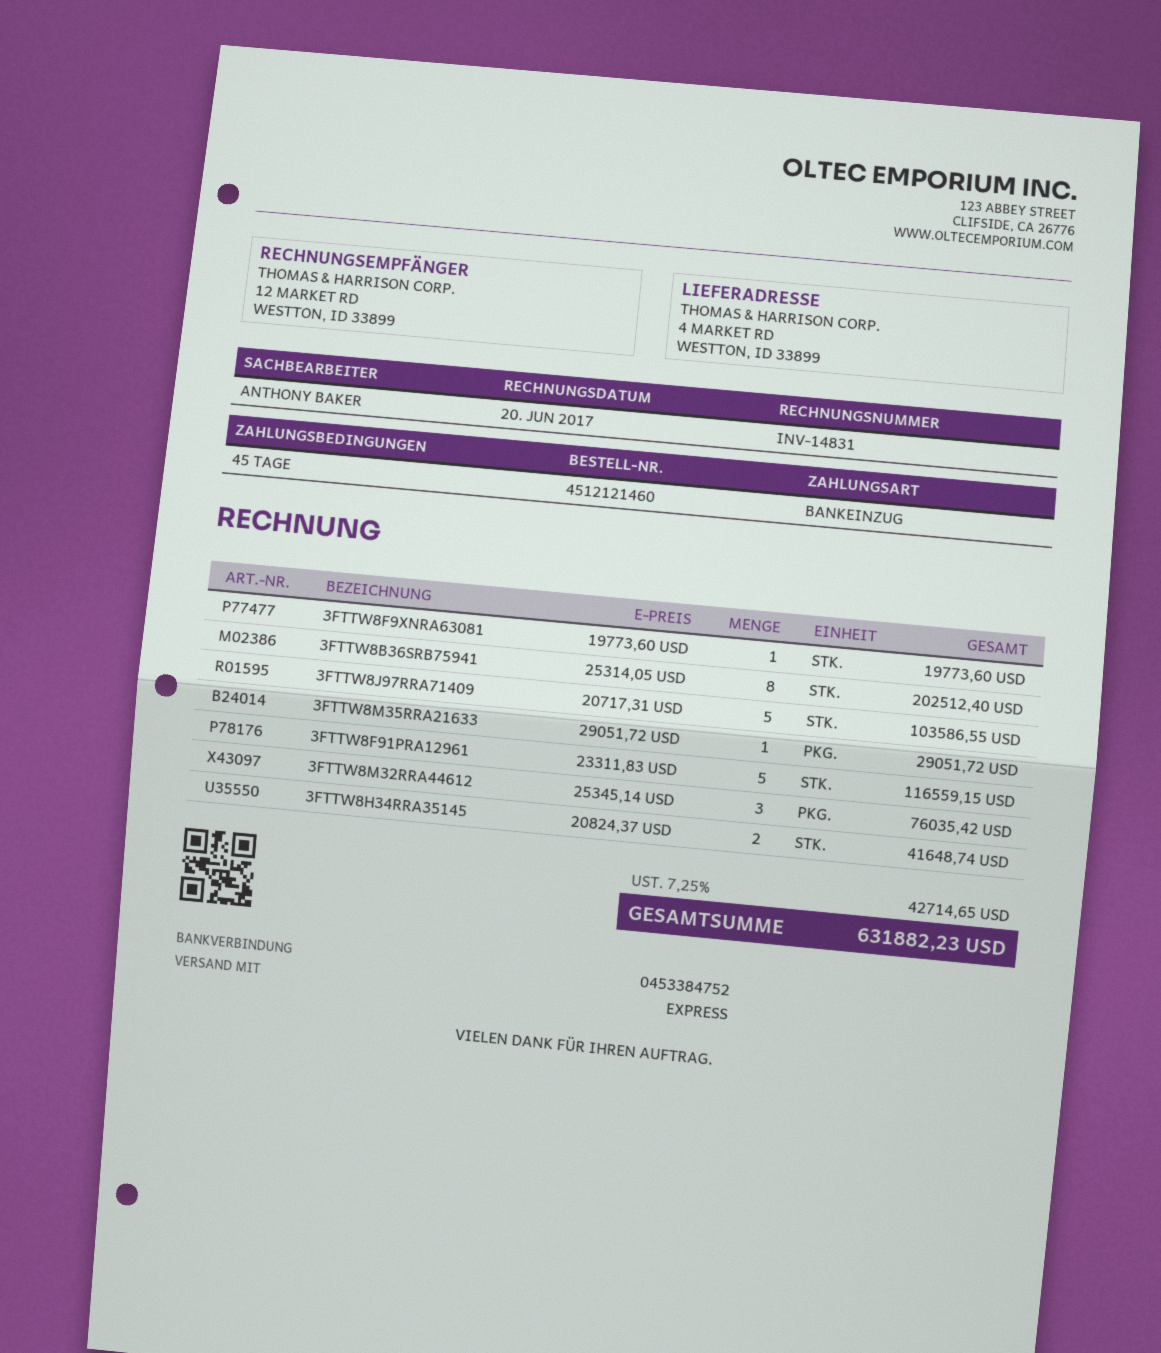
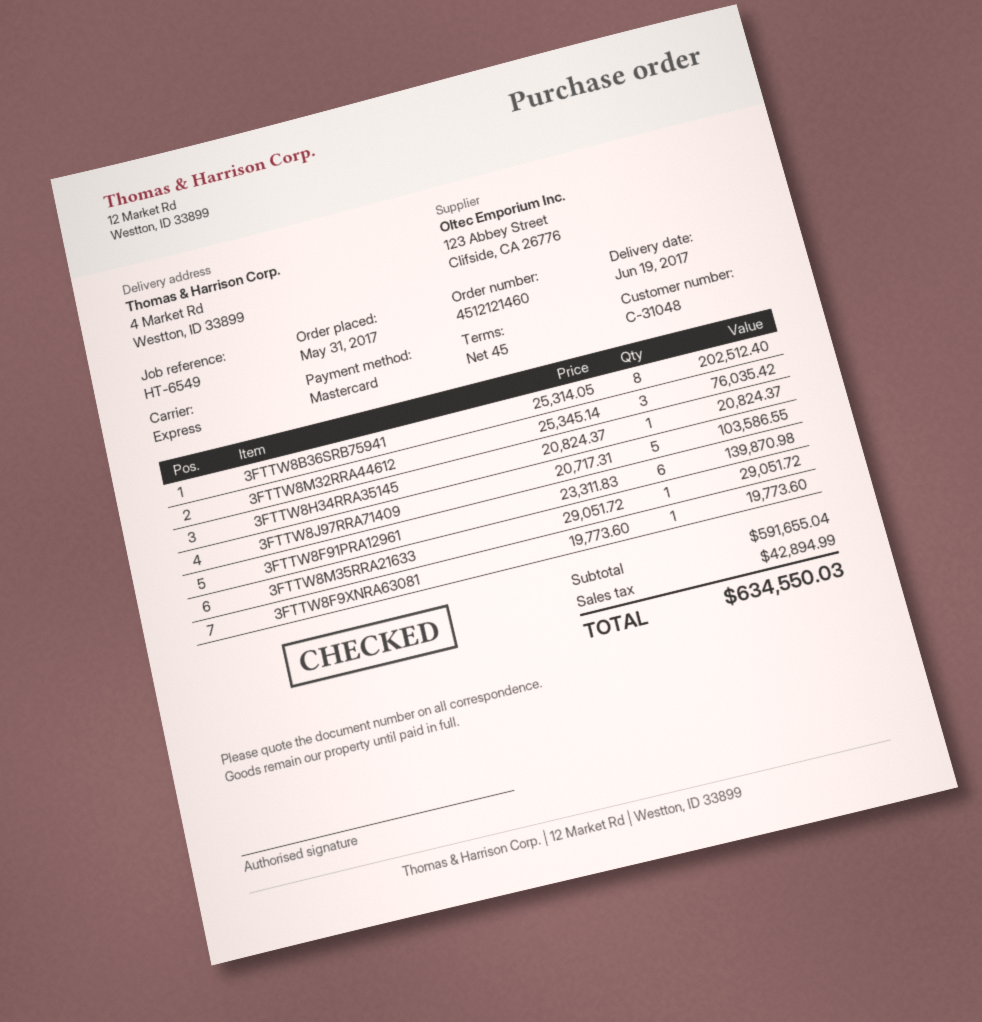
payment method: direct debit -> Mastercard
3FTTW8F91PRA12961: 5 x 23311.83 = 116559.15 -> 6 x 23311.83 = 139870.98
3FTTW8H34RRA35145: 2 x 20824.37 = 41648.74 -> 1 x 20824.37 = 20824.37
tax: 42714.65 -> 42894.99
total: 631882.23 -> 634550.03

